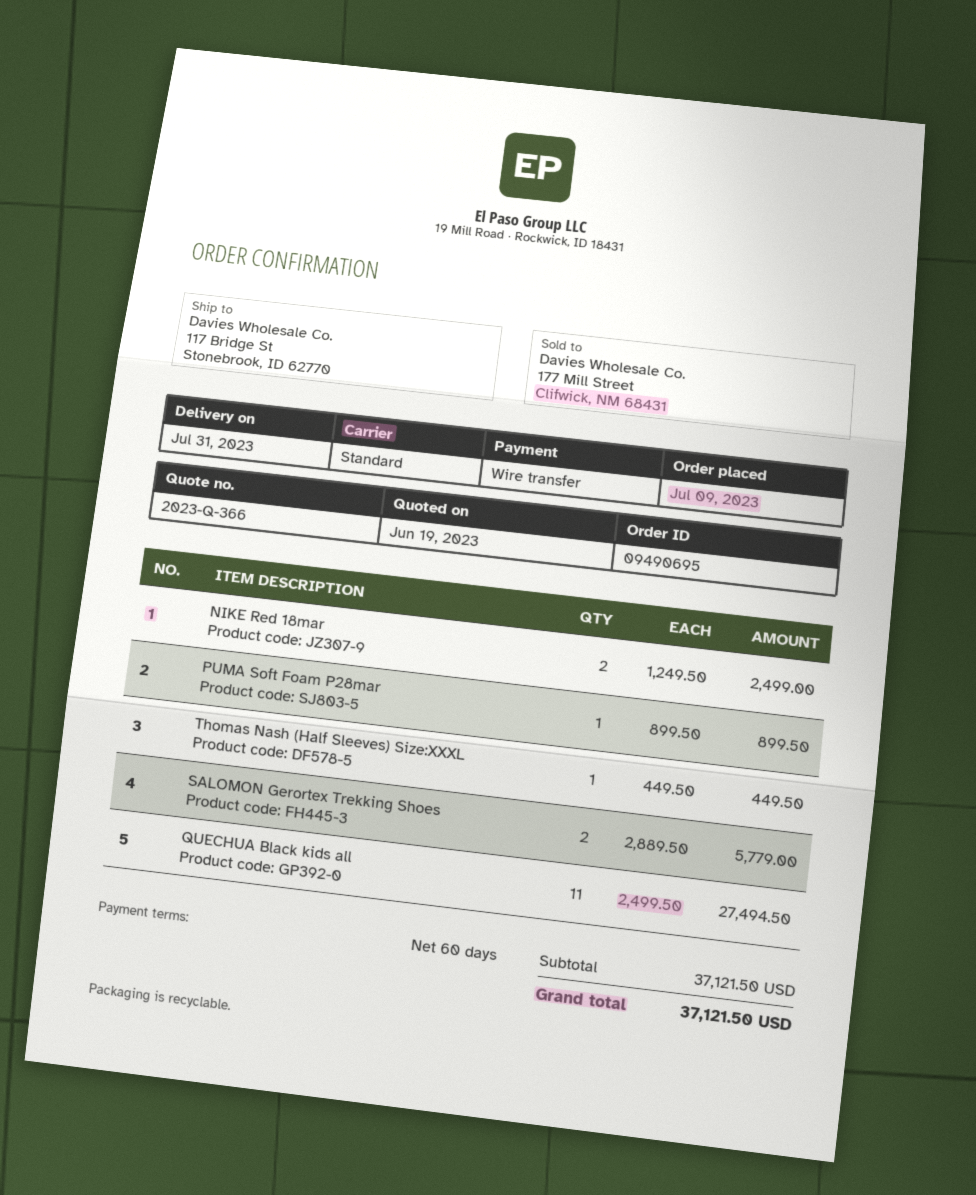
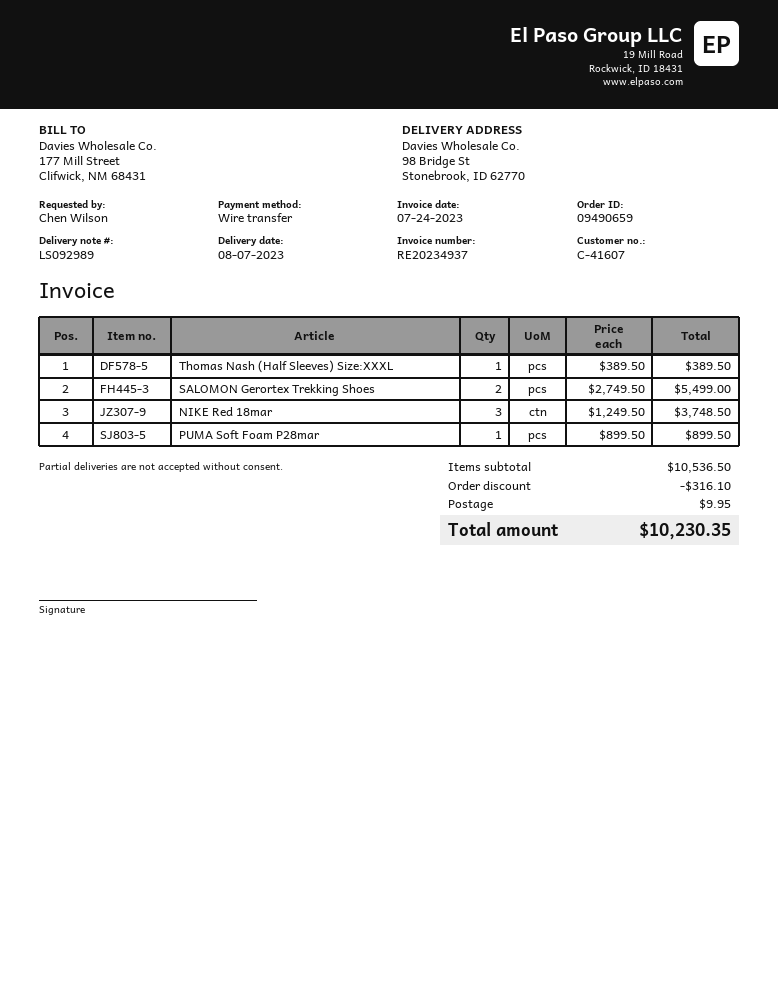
order number: 09490695 -> 09490659
delivery date: 2023-07-31 -> 2023-08-07
ship to: 117 Bridge St, Stonebrook, ID 62770 -> 98 Bridge St, Stonebrook, ID 62770
NIKE Red 18mar: 2 x 1249.50 = 2499.00 -> 3 x 1249.50 = 3748.50
Thomas Nash (Half Sleeves) Size:XXXL: 1 x 449.50 = 449.50 -> 1 x 389.50 = 389.50
SALOMON Gerortex Trekking Shoes: 2 x 2889.50 = 5779.00 -> 2 x 2749.50 = 5499.00
QUECHUA Black kids all: 11 x 2499.50 = 27494.50 -> none
subtotal: 37121.50 -> 10536.50
discount: none -> 316.10
shipping: none -> 9.95
total: 37121.50 -> 10230.35

